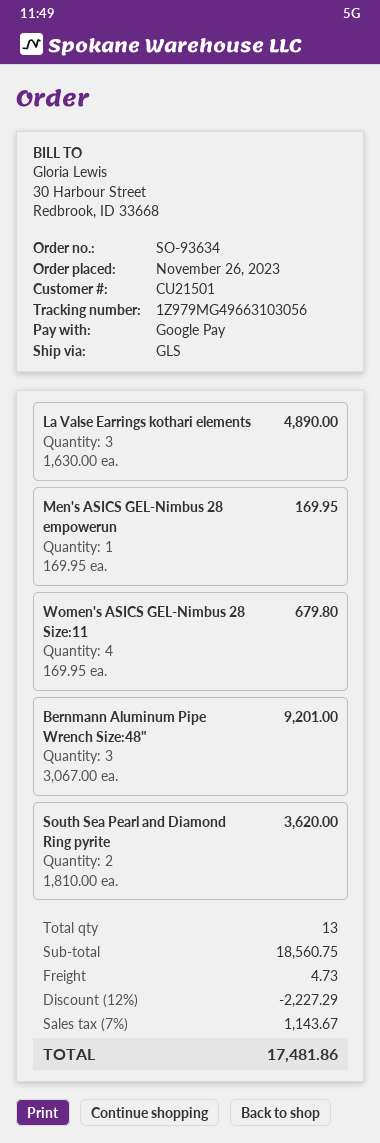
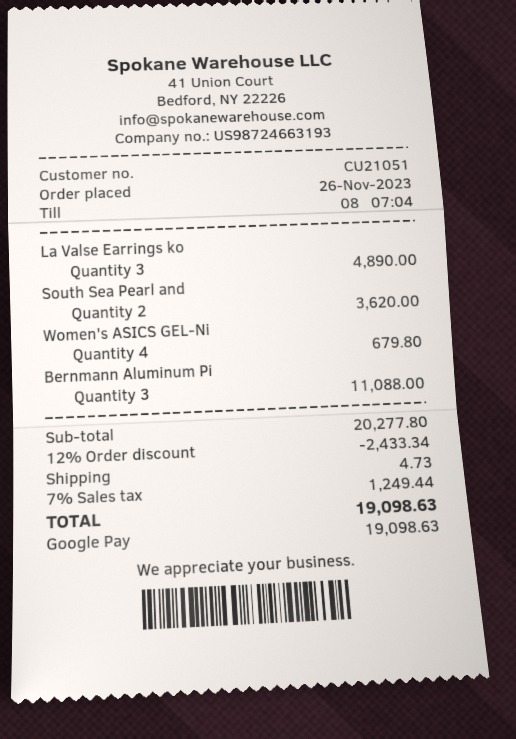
customer number: CU21501 -> CU21051
Men's ASICS GEL-Nimbus 28 empowerun: 1 for 169.95 -> none
Bernmann Aluminum Pipe Wrench Size:48": 3 for 9201.00 -> 3 for 11088.00
subtotal: 18560.75 -> 20277.80
discount: 12% = 2227.29 -> 12% = 2433.34
tax: 7% = 1143.67 -> 7% = 1249.44
total: 17481.86 -> 19098.63

